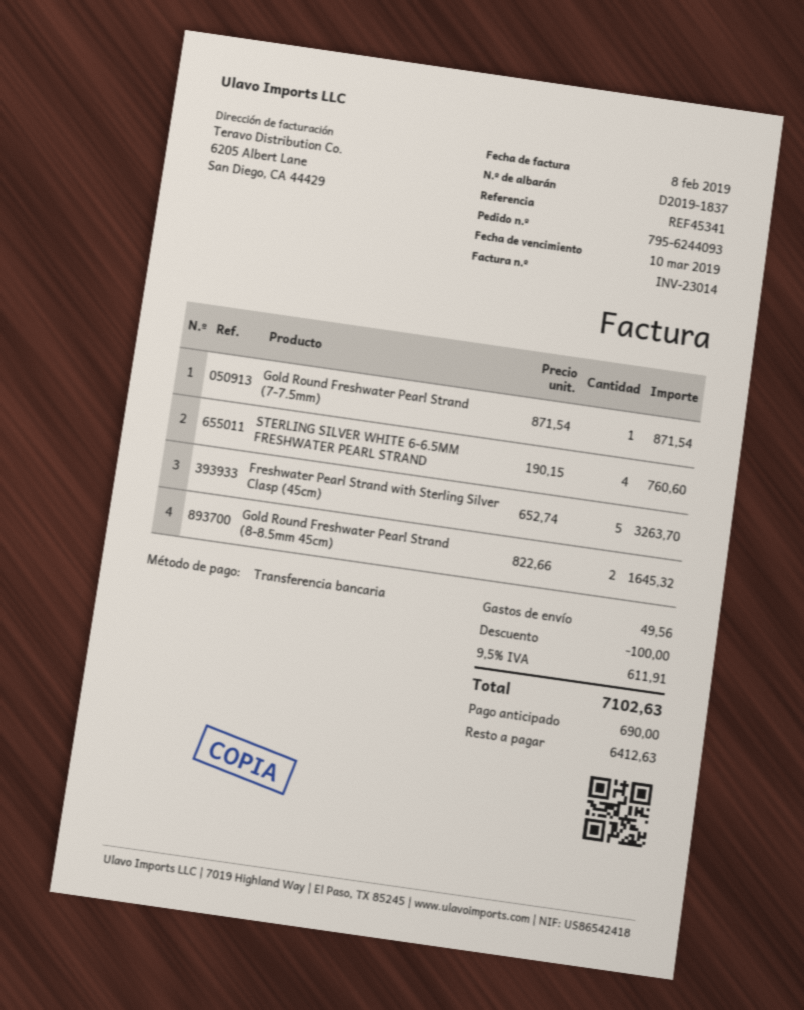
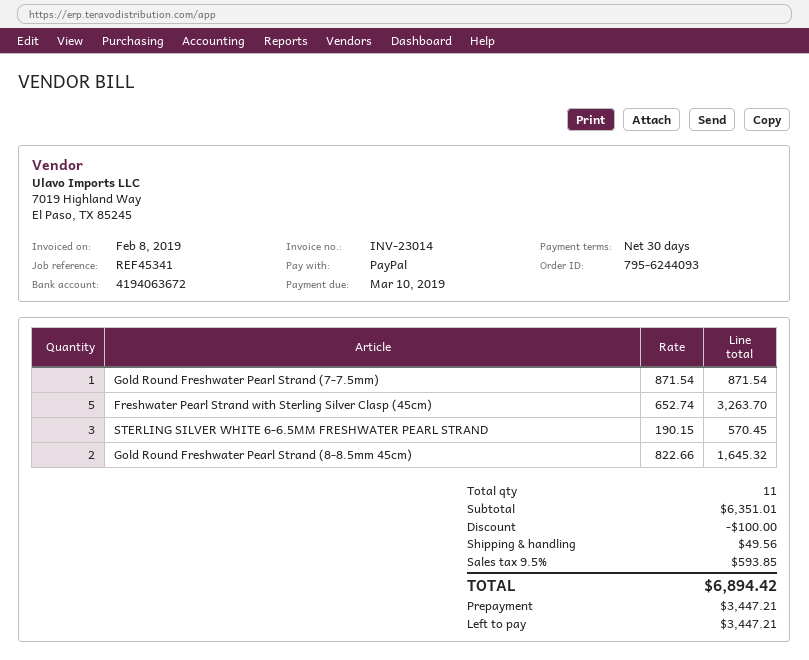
payment method: bank transfer -> PayPal
STERLING SILVER WHITE 6-6.5MM FRESHWATER PEARL STRAND: 4 x 190.15 = 760.60 -> 3 x 190.15 = 570.45
tax: 9.5% = 611.91 -> 9.5% = 593.85
total: 7102.63 -> 6894.42
deposit: 690.00 -> 3447.21
balance: 6412.63 -> 3447.21

